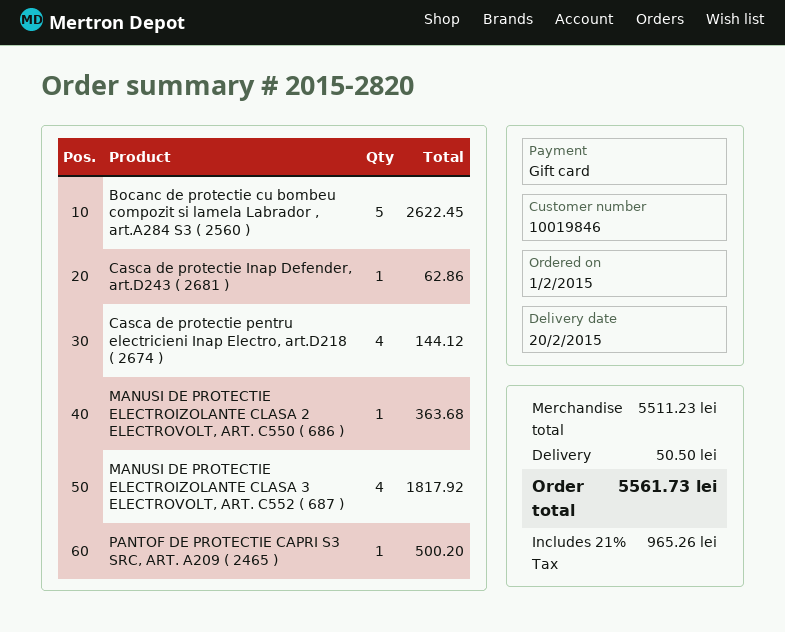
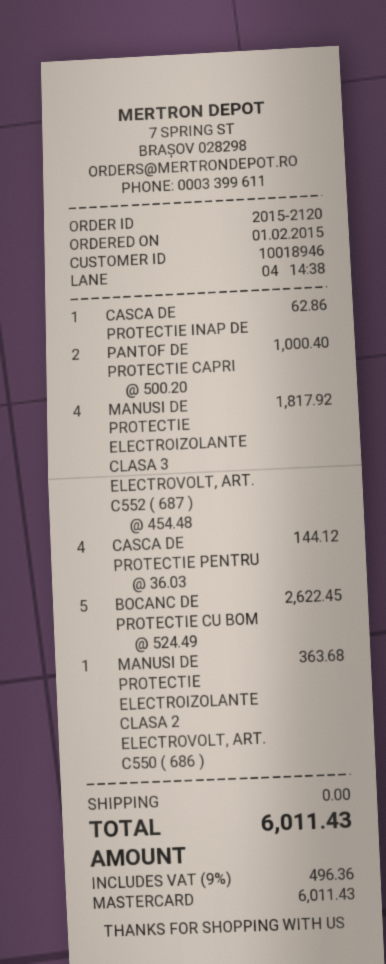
order number: 2015-2820 -> 2015-2120
customer number: 10019846 -> 10018946
payment method: gift card -> Mastercard
PANTOF DE PROTECTIE CAPRI S3 SRC, ART. A209 ( 2465 ): 1 for 500.20 -> 2 for 1000.40
shipping: 50.50 -> 0.00
tax: 21% = 965.26 -> 9% = 496.36
total: 5561.73 -> 6011.43

